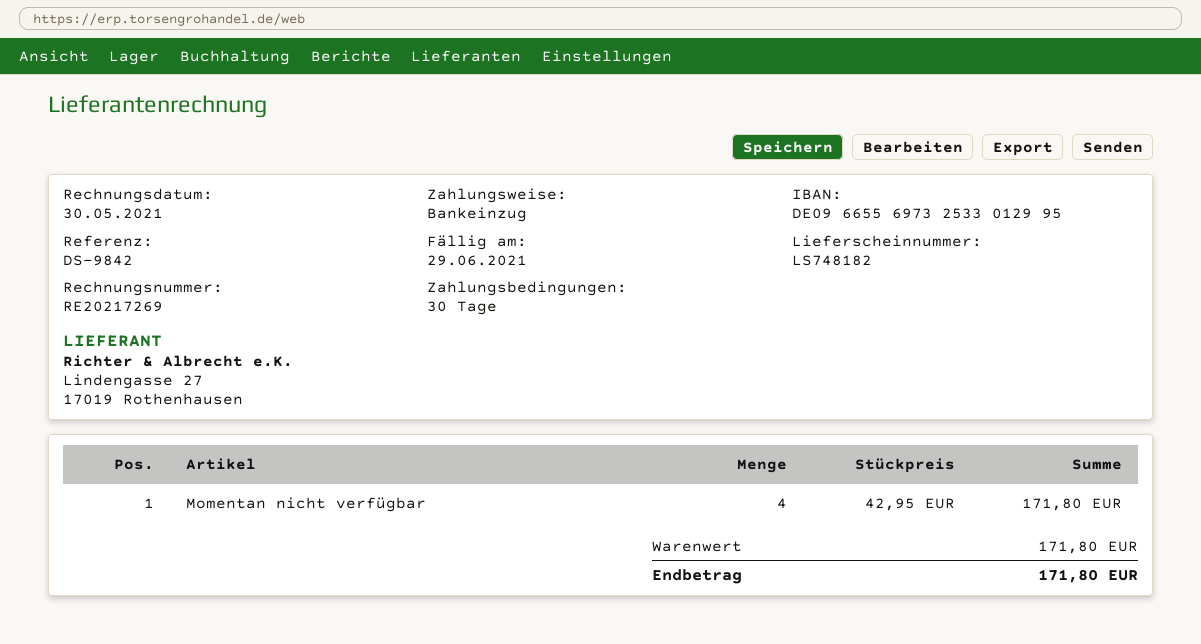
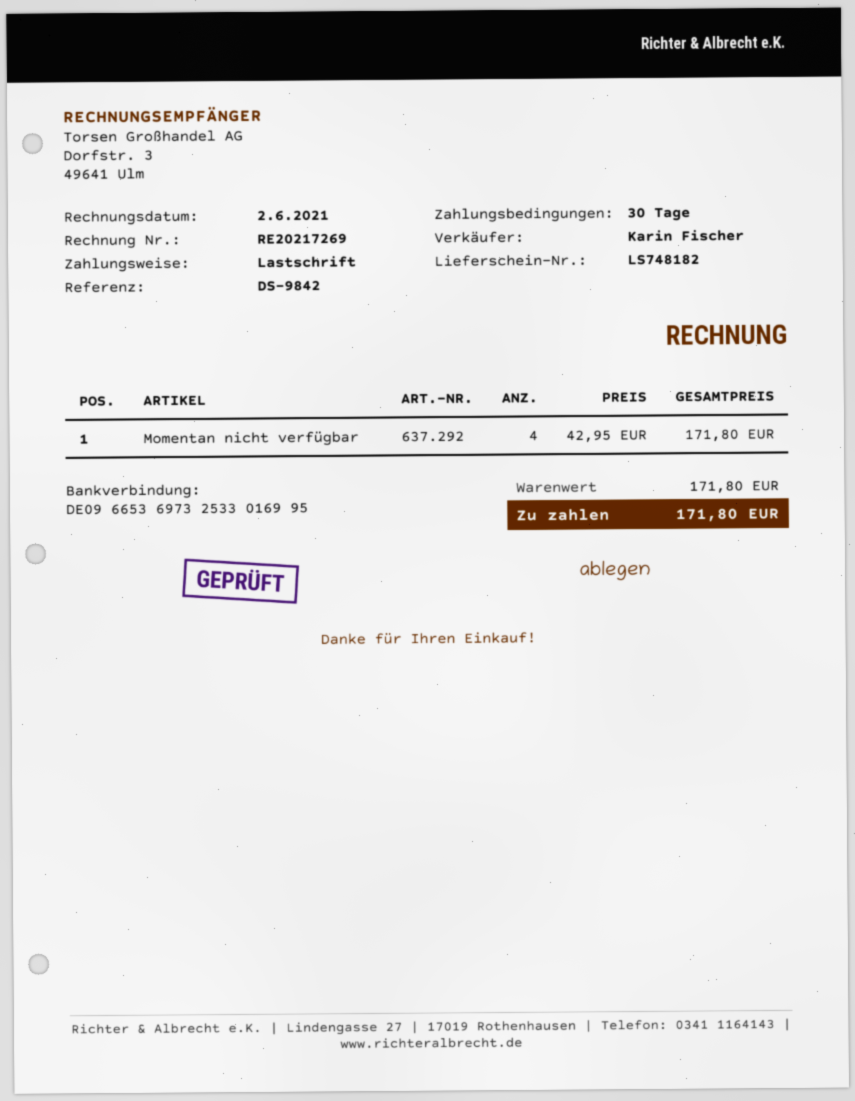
invoice date: 2021-05-30 -> 2021-06-02
bank account: DE09665569732533012995 -> DE09665369732533016995

